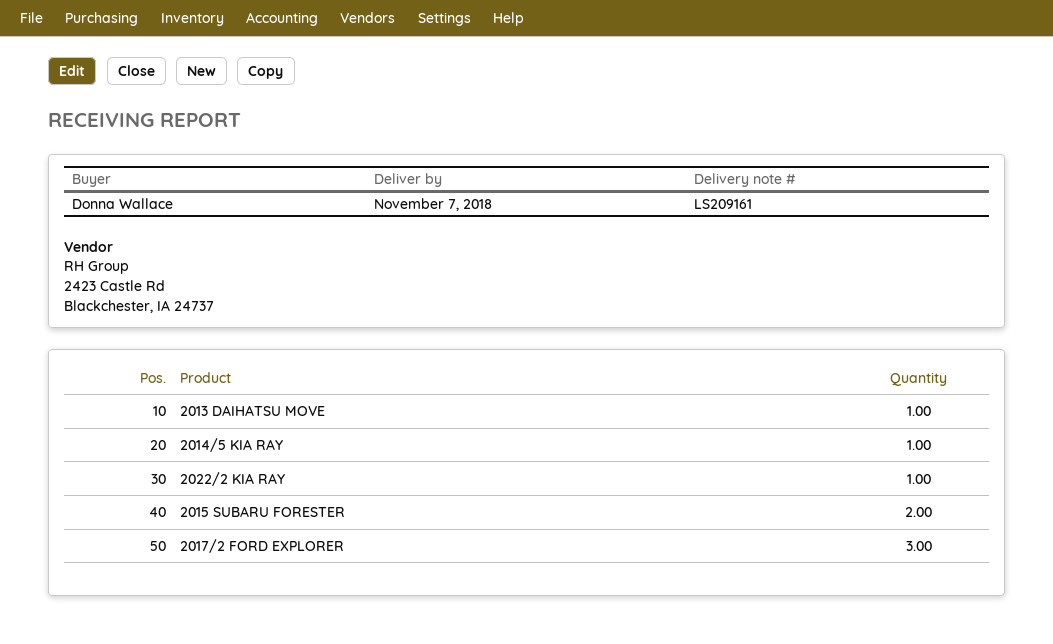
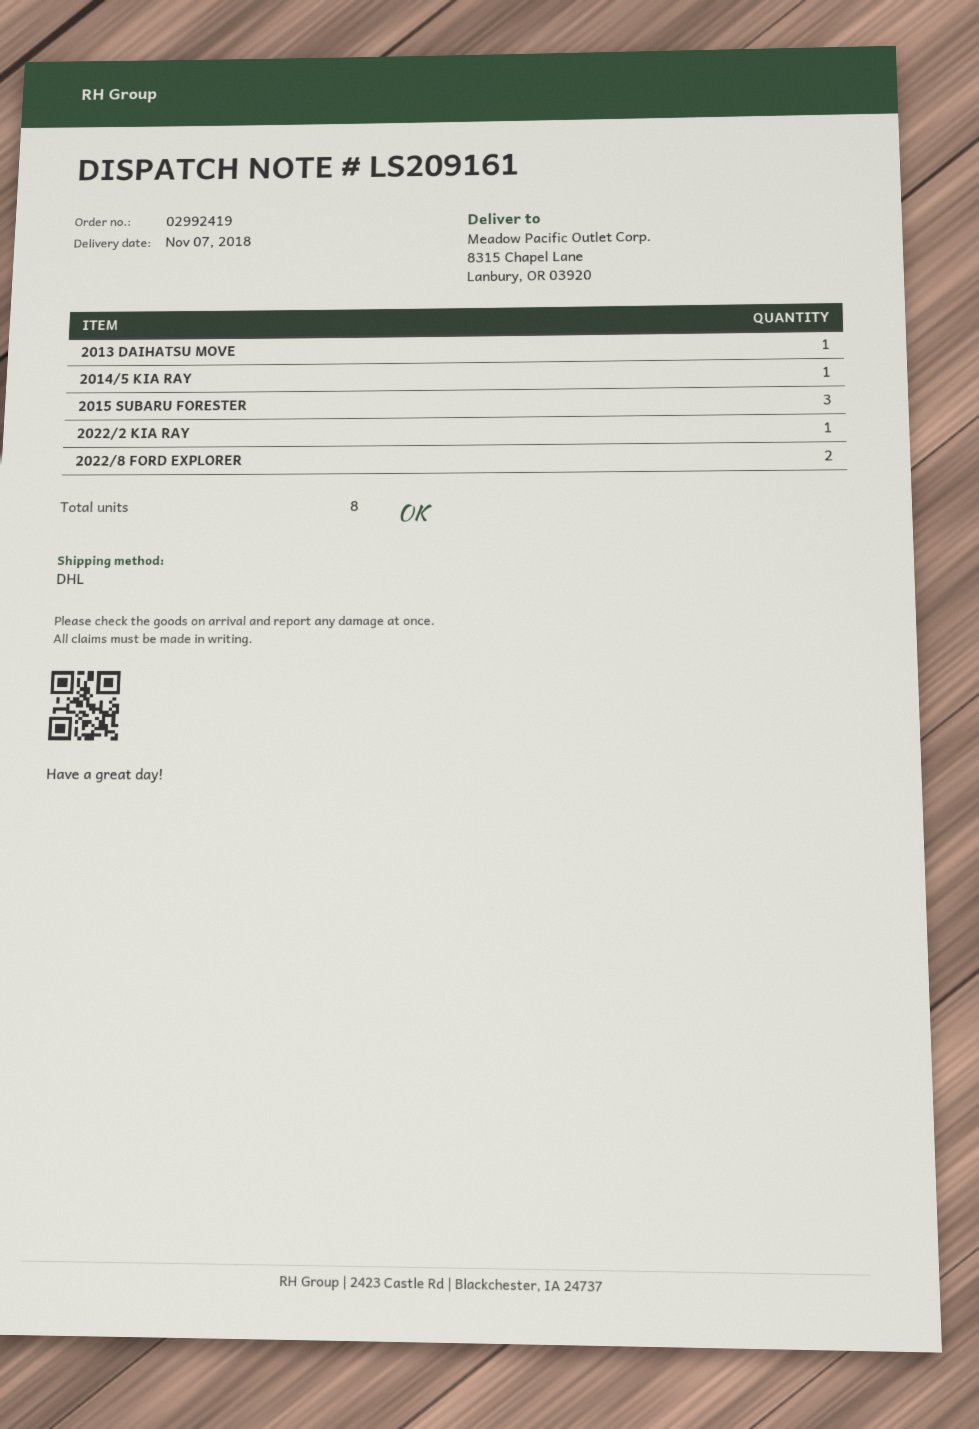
2015 SUBARU FORESTER: 2 -> 3
2017/2 FORD EXPLORER: 3 -> none
2022/8 FORD EXPLORER: none -> 2

